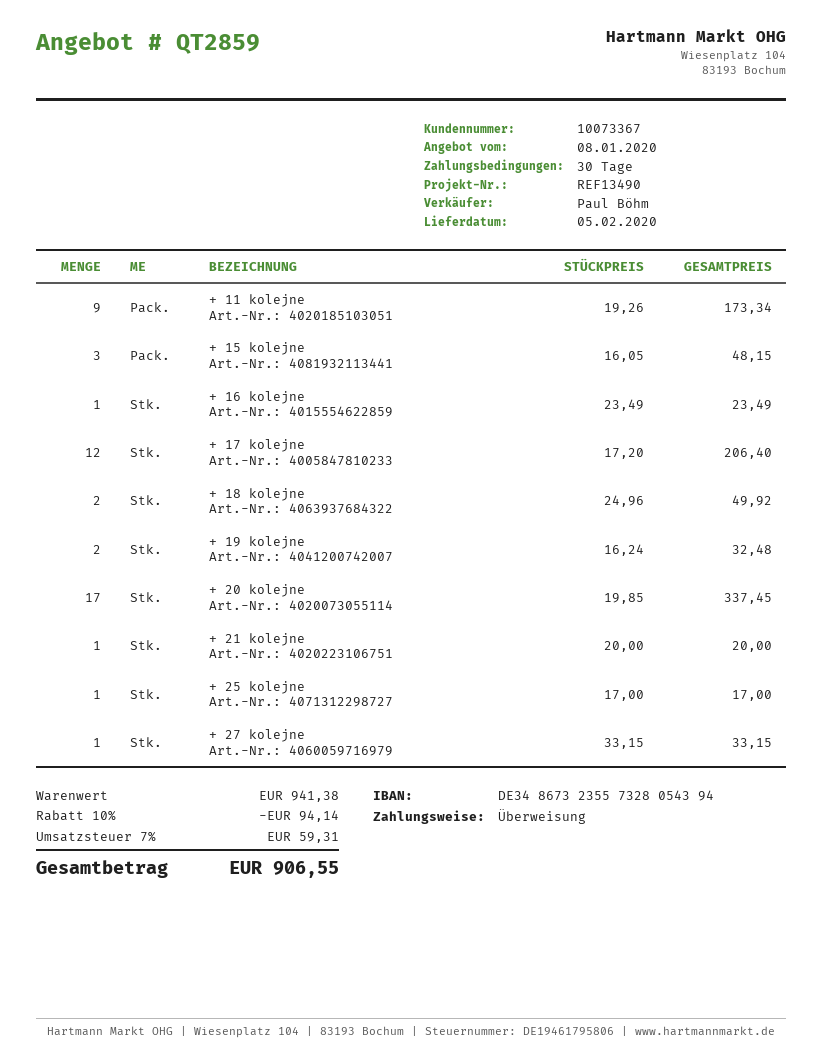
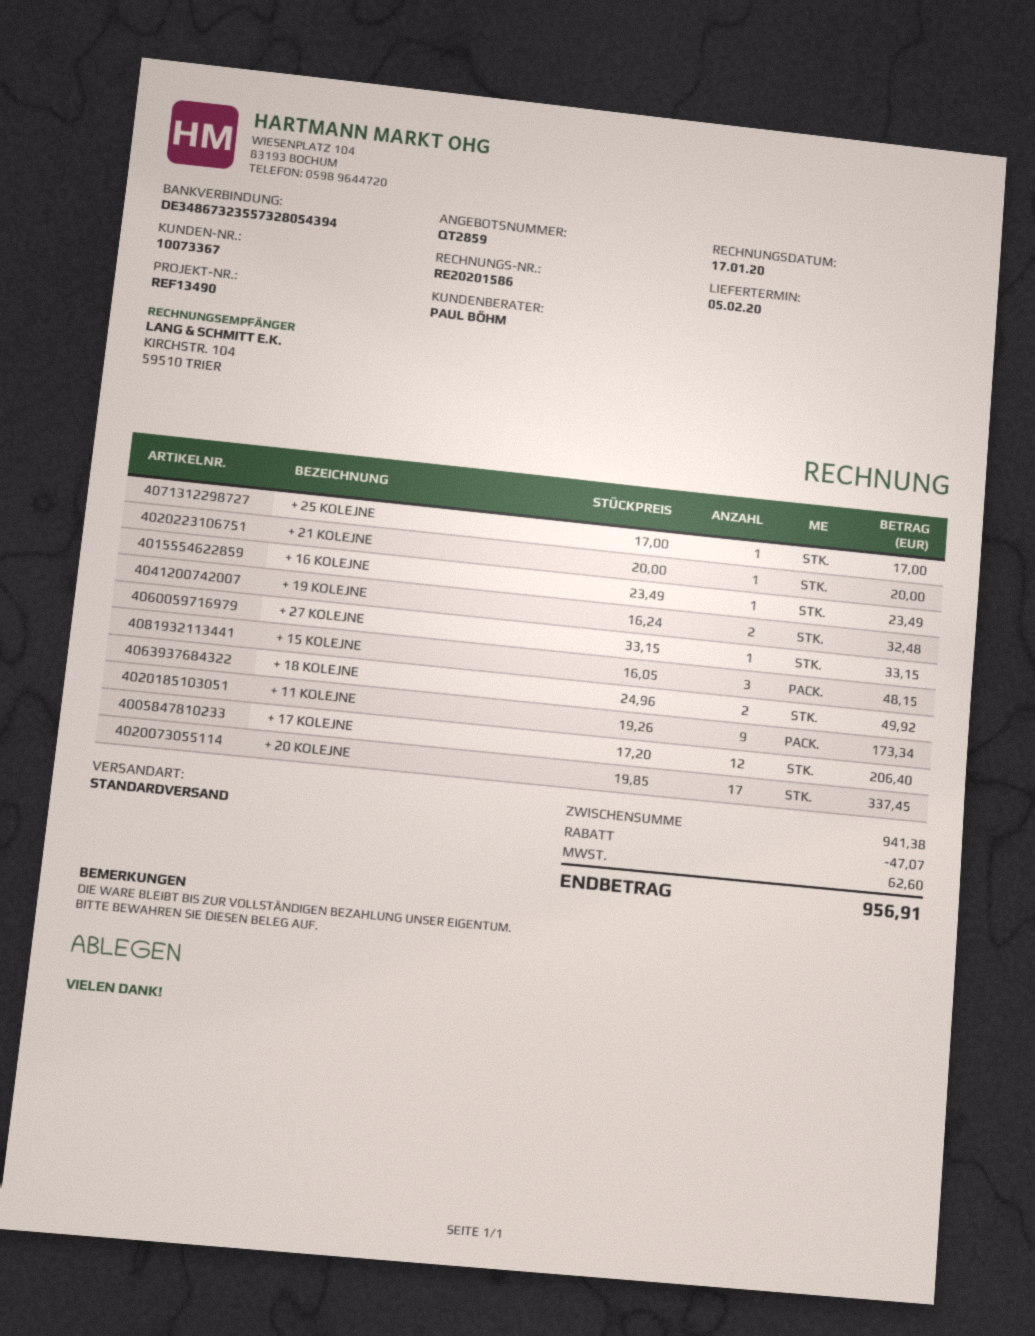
discount: 94.14 -> 47.07
tax: 59.31 -> 62.60
total: 906.55 -> 956.91

